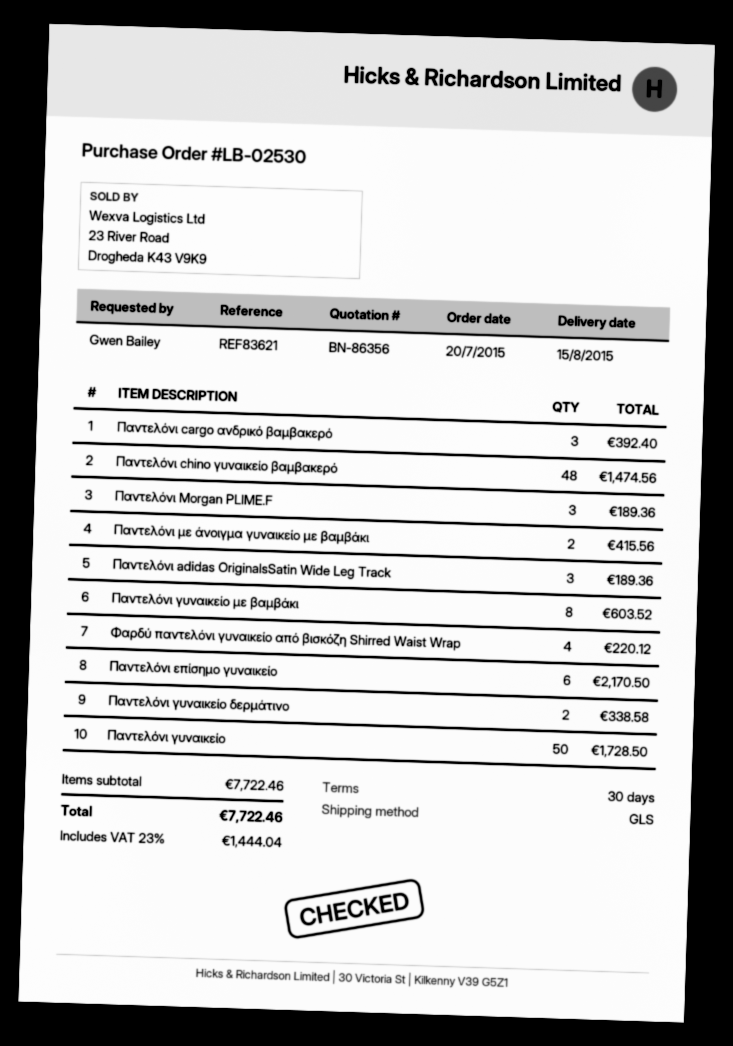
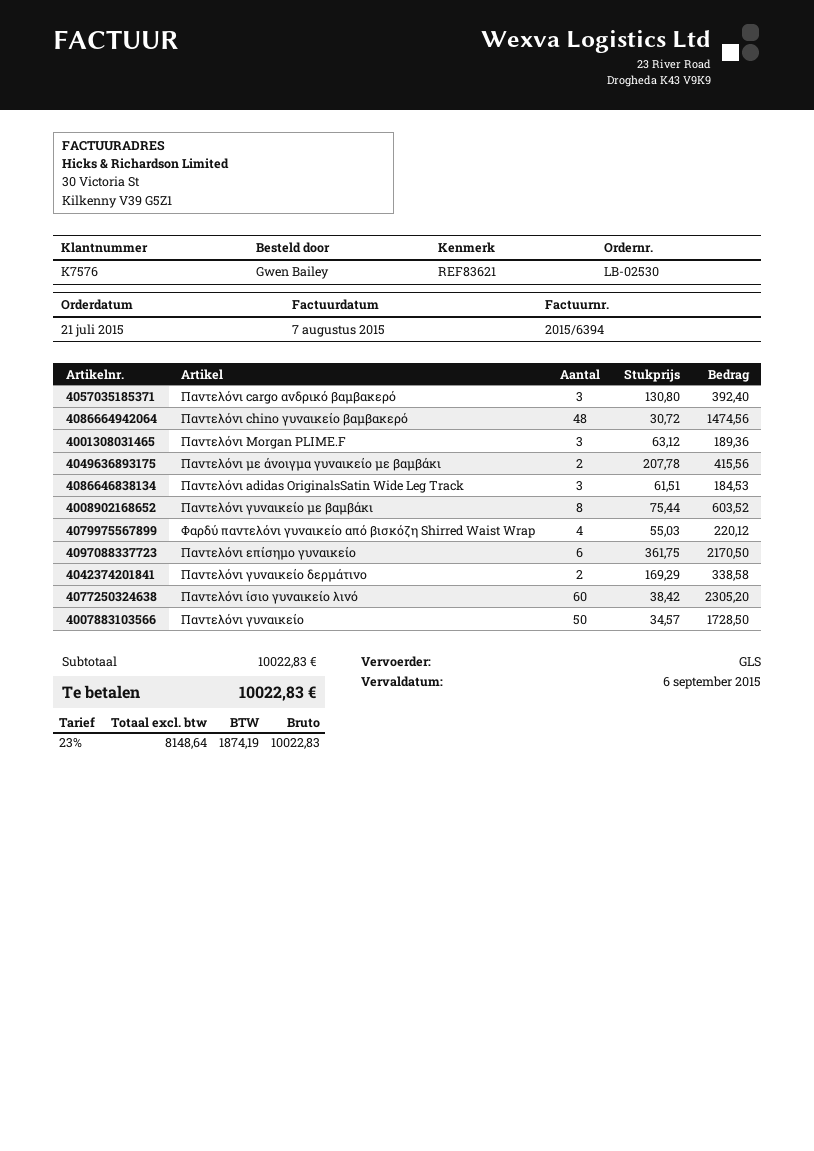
order date: 2015-07-20 -> 2015-07-21
Παντελόνι adidas OriginalsSatin Wide Leg Track: 3 for 189.36 -> 3 for 184.53
Παντελόνι ίσιο γυναικείο λινό: none -> 60 for 2305.20
subtotal: 7722.46 -> 10022.83
tax: 23% = 1444.04 -> 23% = 1874.19
total: 7722.46 -> 10022.83

